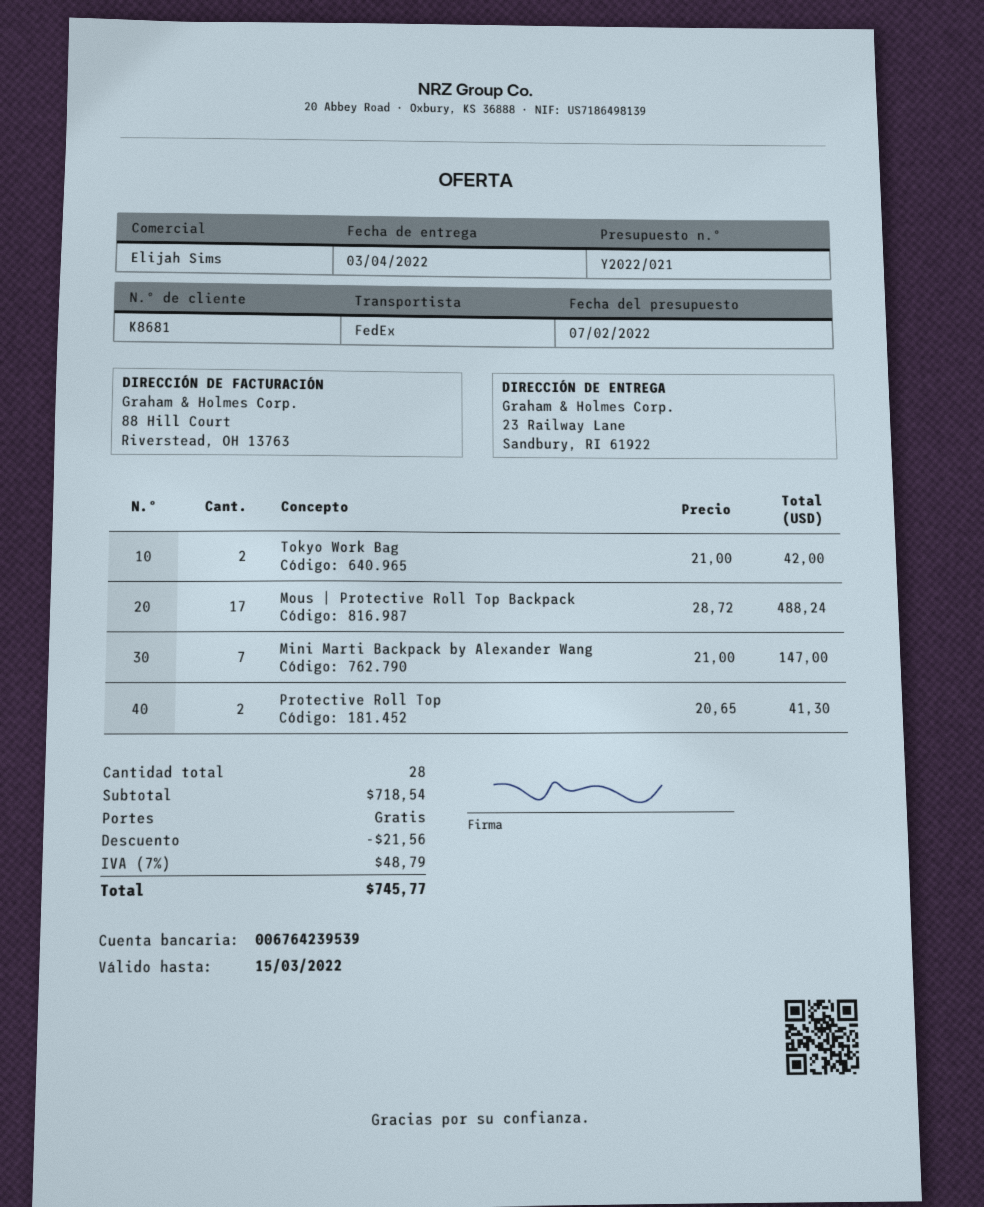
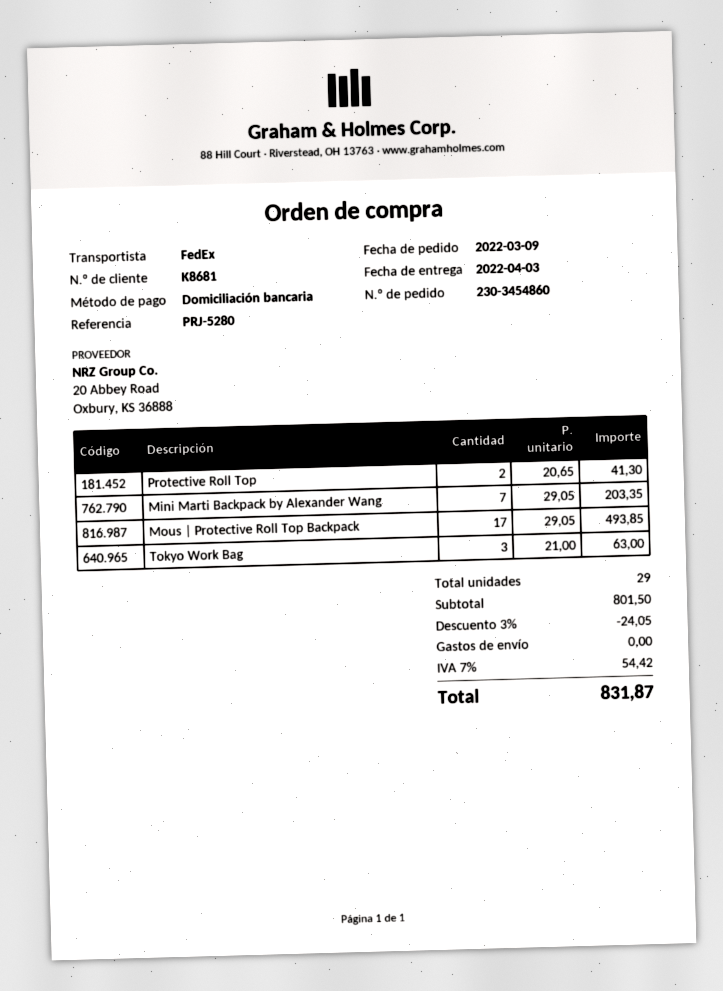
Tokyo Work Bag: 2 x 21.00 = 42.00 -> 3 x 21.00 = 63.00
Mous | Protective Roll Top Backpack: 17 x 28.72 = 488.24 -> 17 x 29.05 = 493.85
Mini Marti Backpack by Alexander Wang: 7 x 21.00 = 147.00 -> 7 x 29.05 = 203.35
total quantity: 28 -> 29
subtotal: 718.54 -> 801.50
discount: 21.56 -> 24.05
tax: 7% = 48.79 -> 7% = 54.42
total: 745.77 -> 831.87

